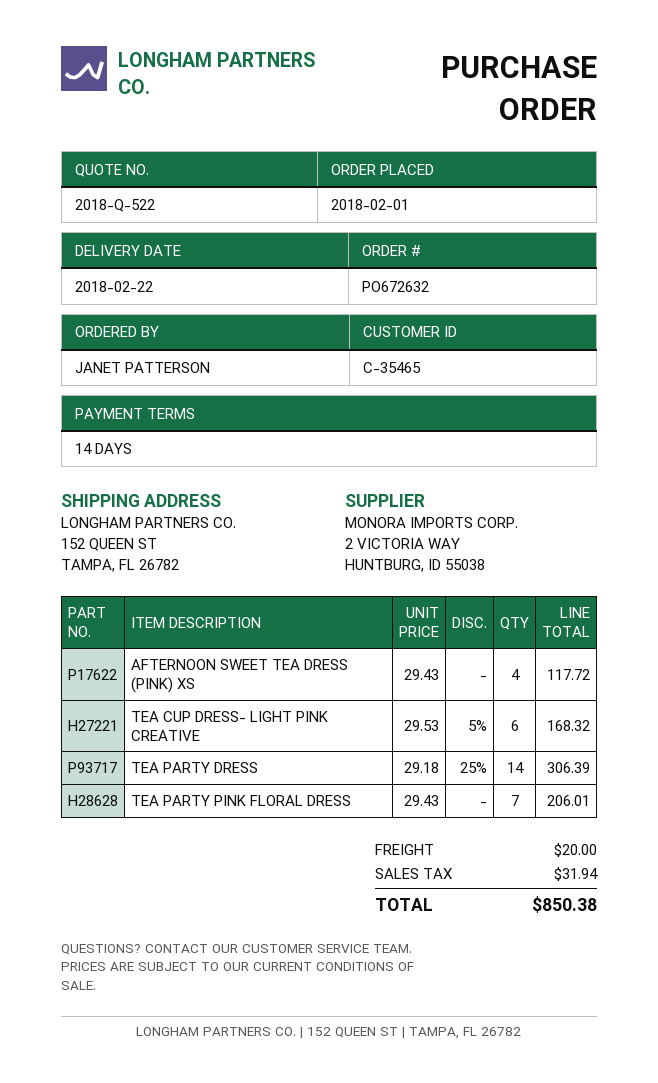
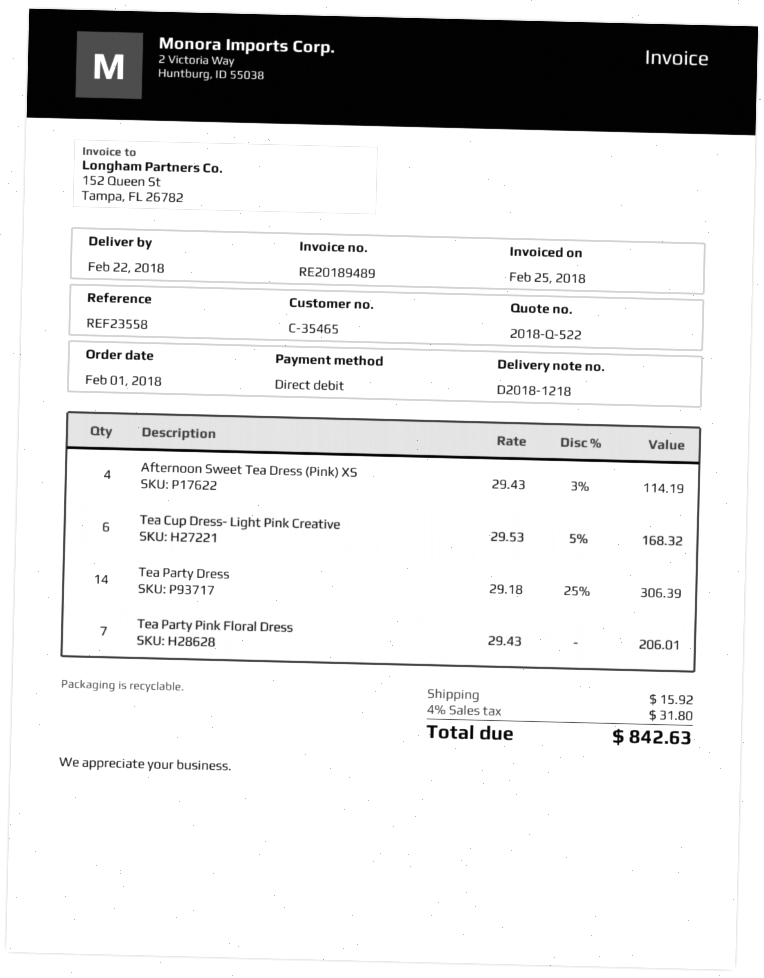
AFTERNOON SWEET TEA DRESS (PINK) XS: 4 x 29.43 = 117.72 -> 4 x 29.43 - 3% = 114.19
shipping: 20.00 -> 15.92
tax: 31.94 -> 31.80
total: 850.38 -> 842.63

